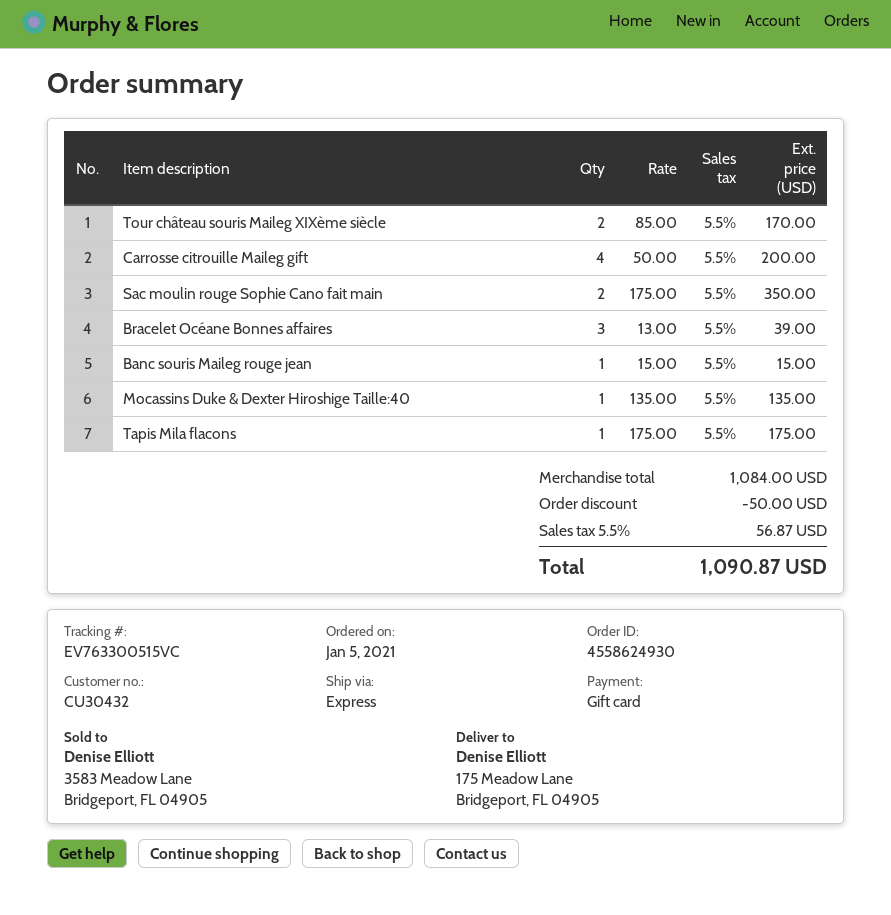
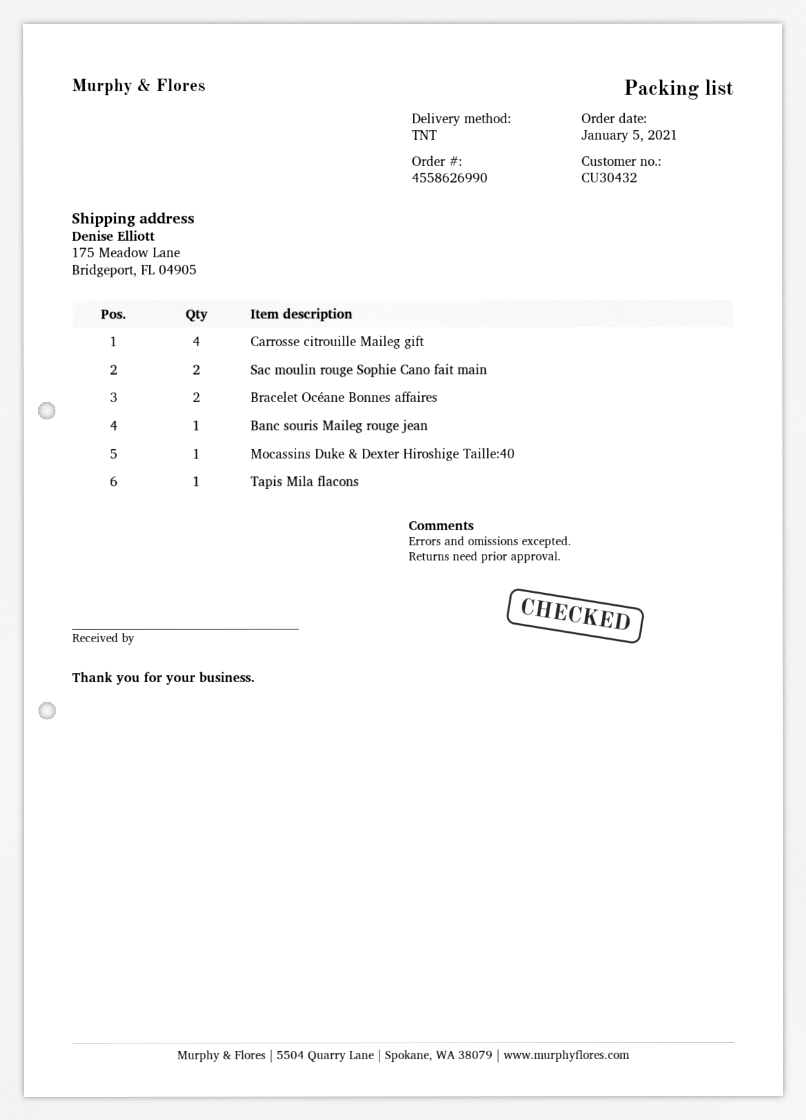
order number: 4558624930 -> 4558626990
shipping method: express -> TNT
Tour château souris Maileg XIXème siècle: 2 -> none
Bracelet Océane Bonnes affaires: 3 -> 2

